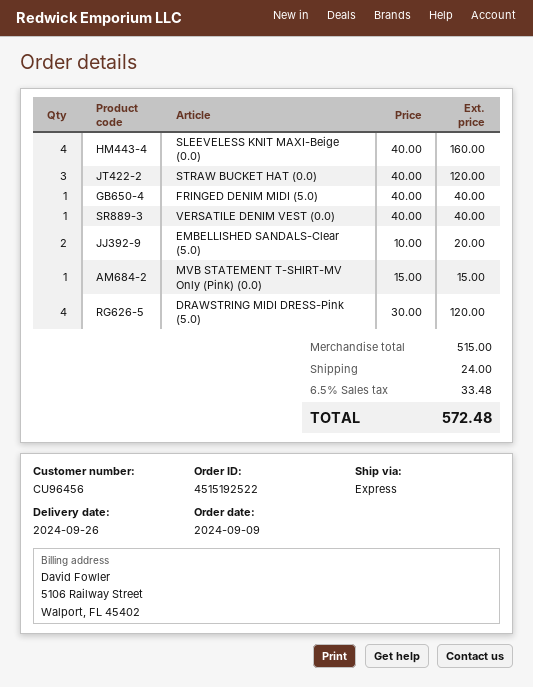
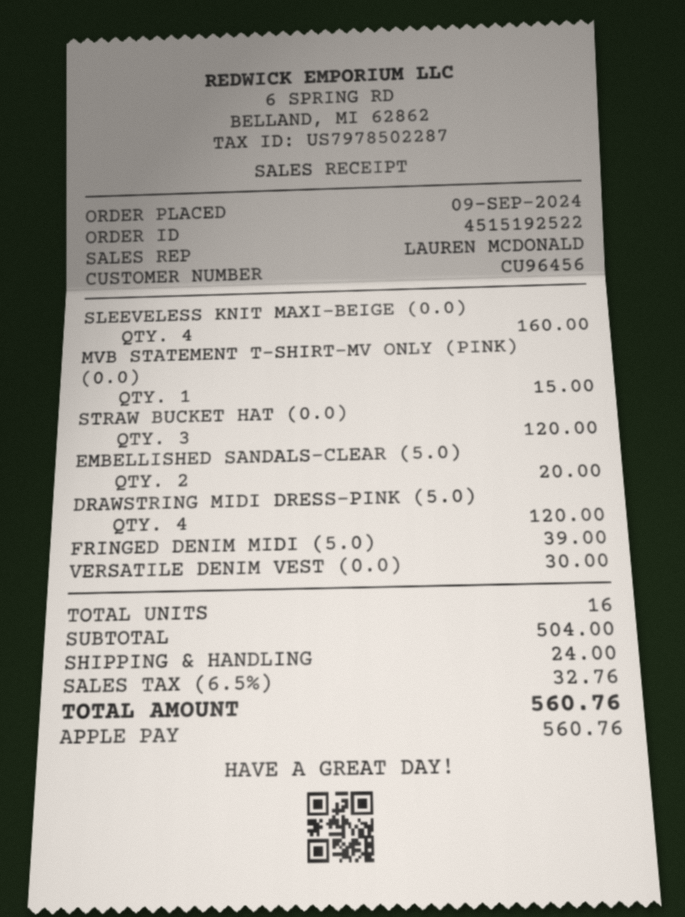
FRINGED DENIM MIDI (5.0): 1 for 40.00 -> 1 for 39.00
VERSATILE DENIM VEST (0.0): 1 for 40.00 -> 1 for 30.00
subtotal: 515.00 -> 504.00
tax: 6.5% = 33.48 -> 6.5% = 32.76
total: 572.48 -> 560.76

